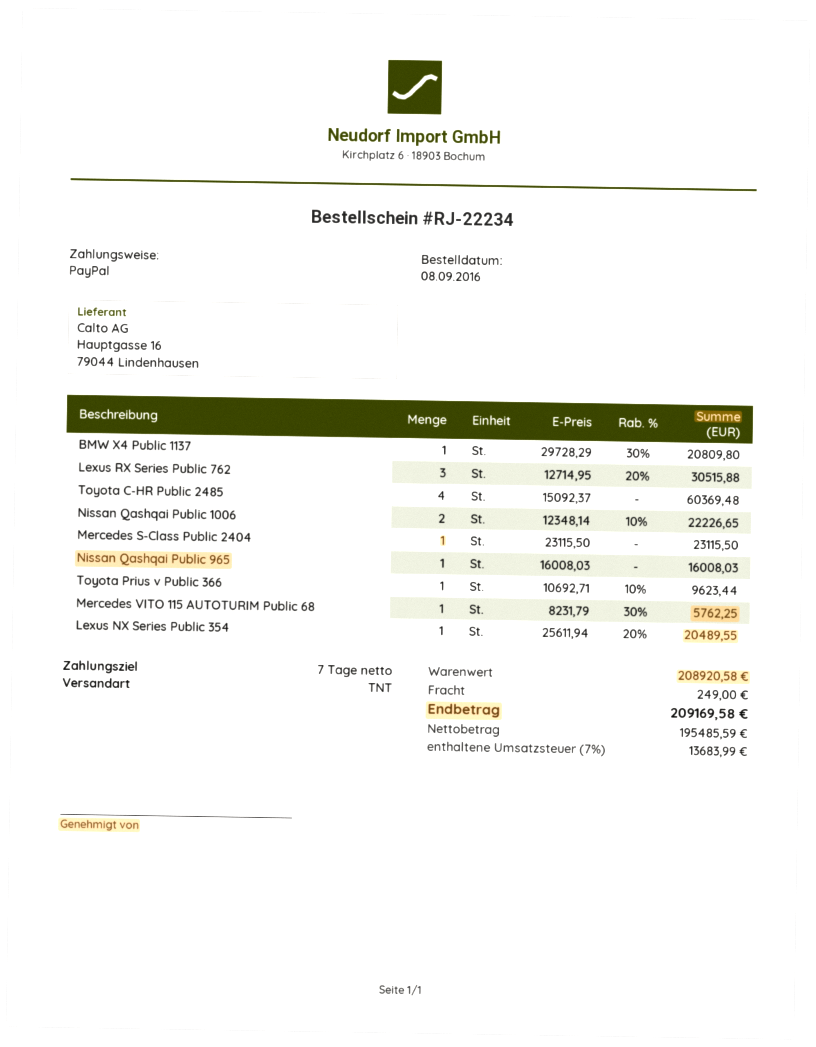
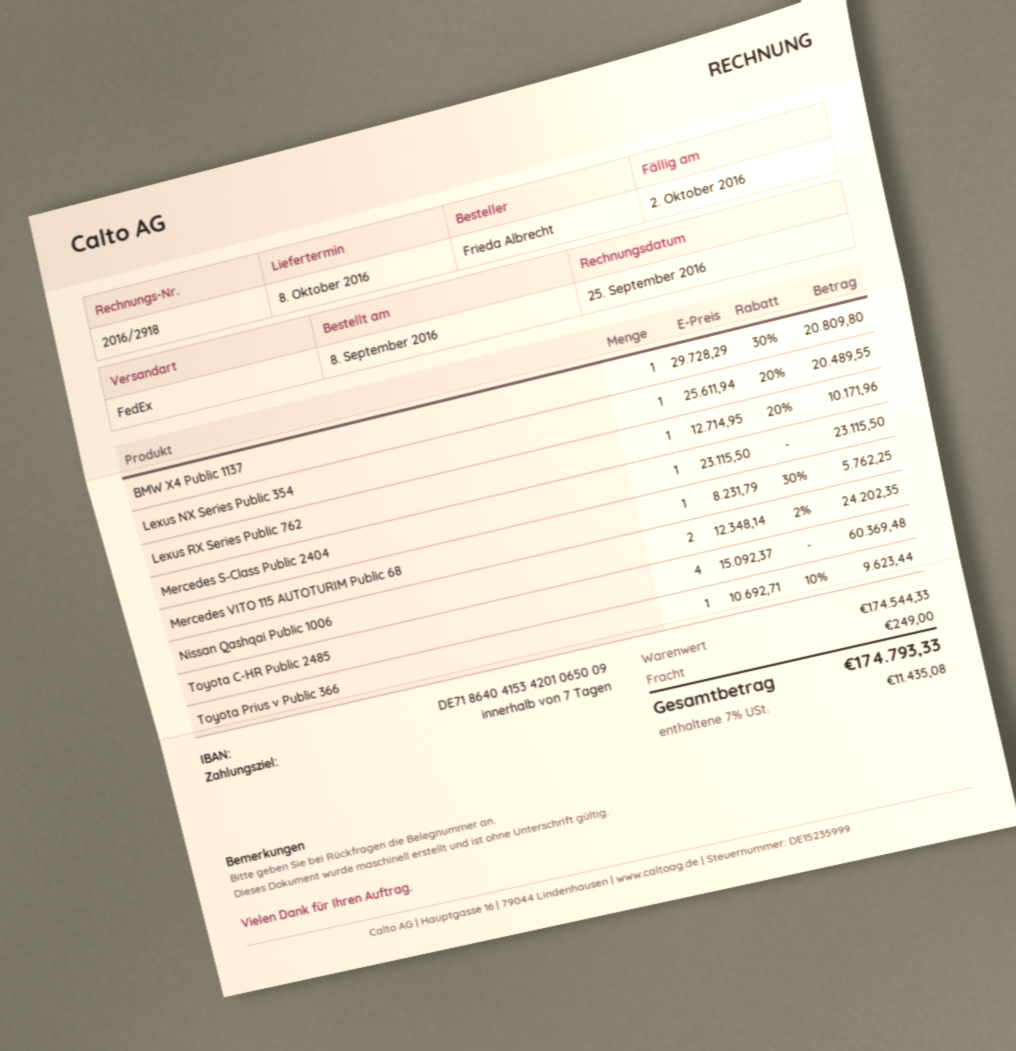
shipping method: TNT -> FedEx
Lexus RX Series Public 762: 3 x 12714.95 - 20% = 30515.88 -> 1 x 12714.95 - 20% = 10171.96
Nissan Qashqai Public 1006: 2 x 12348.14 - 10% = 22226.65 -> 2 x 12348.14 - 2% = 24202.35
Nissan Qashqai Public 965: 1 x 16008.03 = 16008.03 -> none
subtotal: 208920.58 -> 174544.33
tax: 7% = 13683.99 -> 7% = 11435.08
total: 209169.58 -> 174793.33

